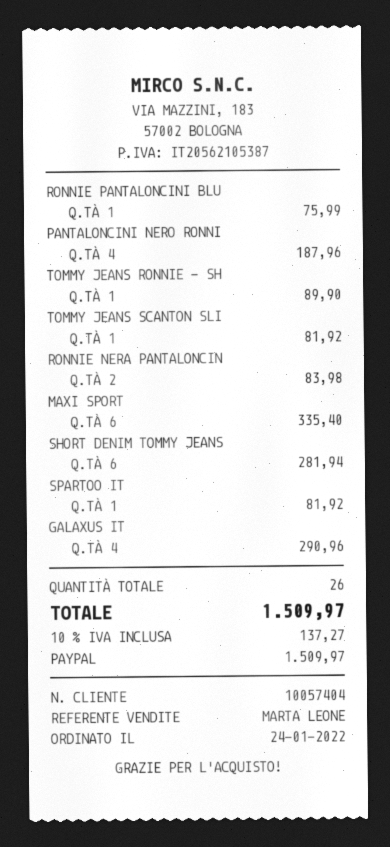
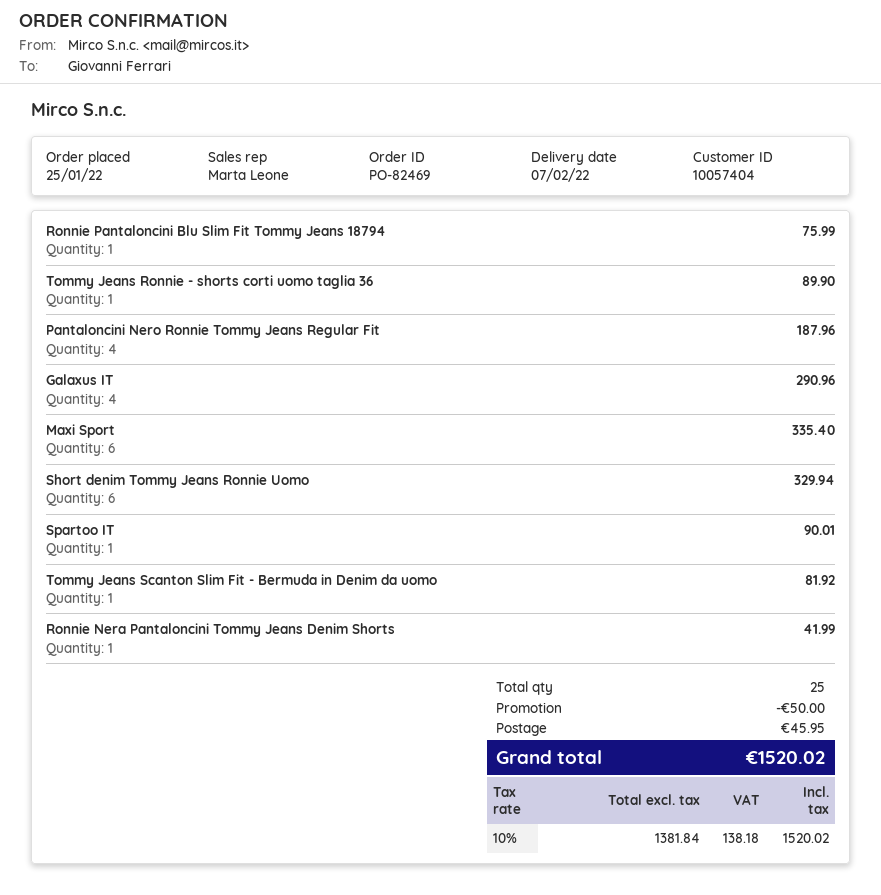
order date: 2022-01-24 -> 2022-01-25
RONNIE NERA PANTALONCIN: 2 for 83.98 -> 1 for 41.99
SHORT DENIM TOMMY JEANS: 6 for 281.94 -> 6 for 329.94
SPARTOO IT: 1 for 81.92 -> 1 for 90.01
total quantity: 26 -> 25
discount: none -> 50.00
shipping: none -> 45.95
tax: 10% = 137.27 -> 10% = 138.18
total: 1509.97 -> 1520.02

